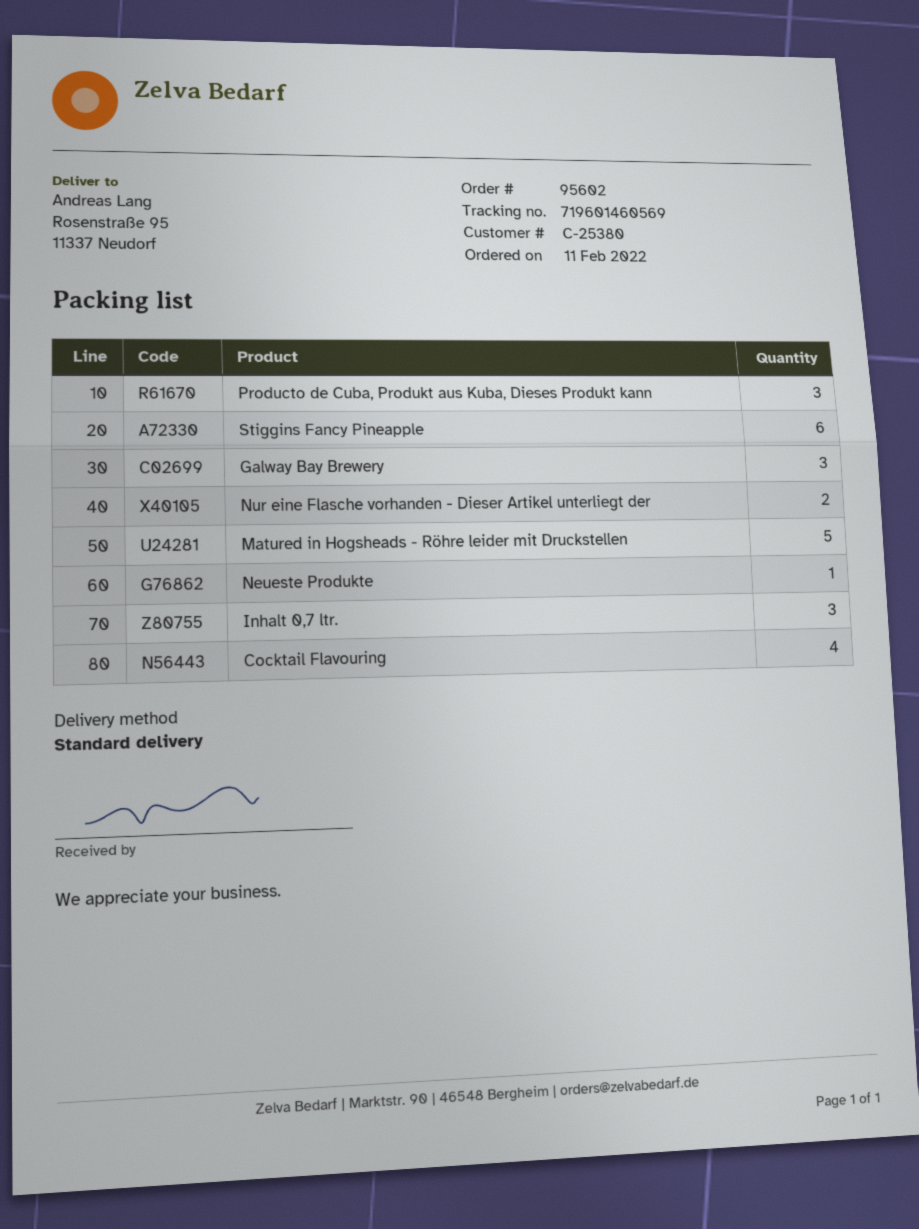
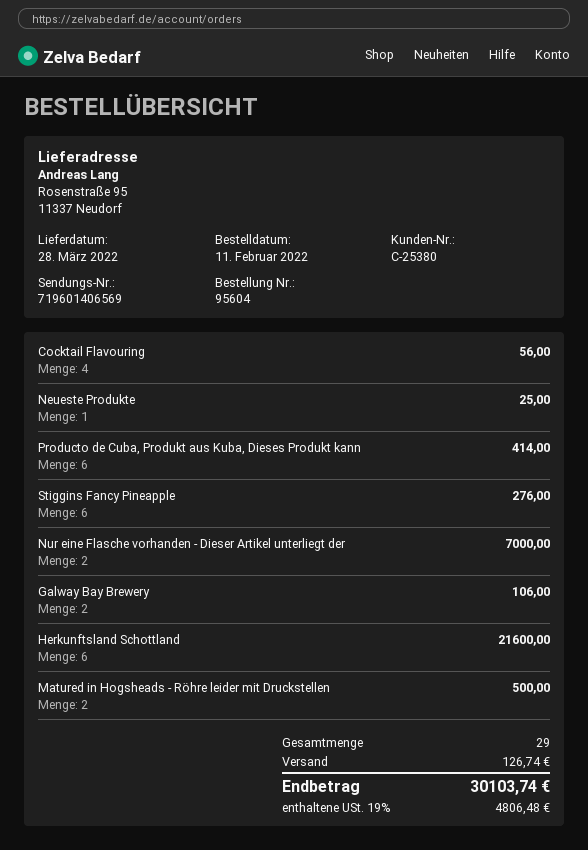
order number: 95602 -> 95604
tracking number: 719601460569 -> 719601406569
Producto de Cuba, Produkt aus Kuba, Dieses Produkt kann: 3 -> 6
Galway Bay Brewery: 3 -> 2
Matured in Hogsheads - Röhre leider mit Druckstellen: 5 -> 2
Inhalt 0,7 ltr.: 3 -> none
Herkunftsland Schottland: none -> 6

